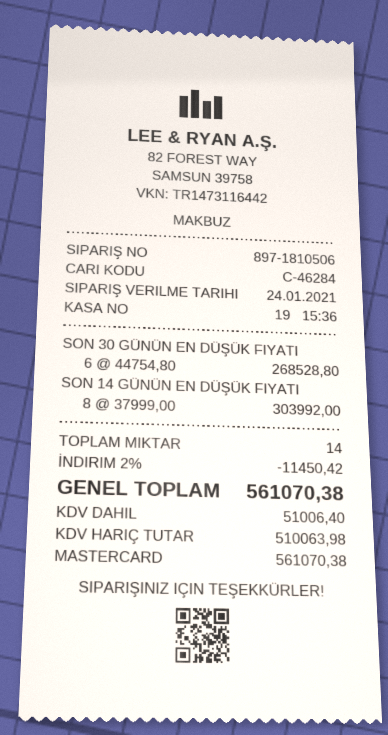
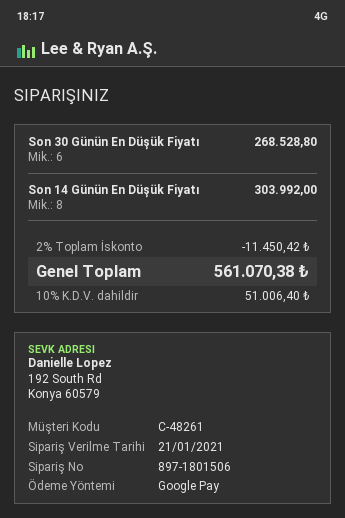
order number: 897-1810506 -> 897-1801506
order date: 2021-01-24 -> 2021-01-21
customer number: C-46284 -> C-48261
payment method: Mastercard -> Google Pay

